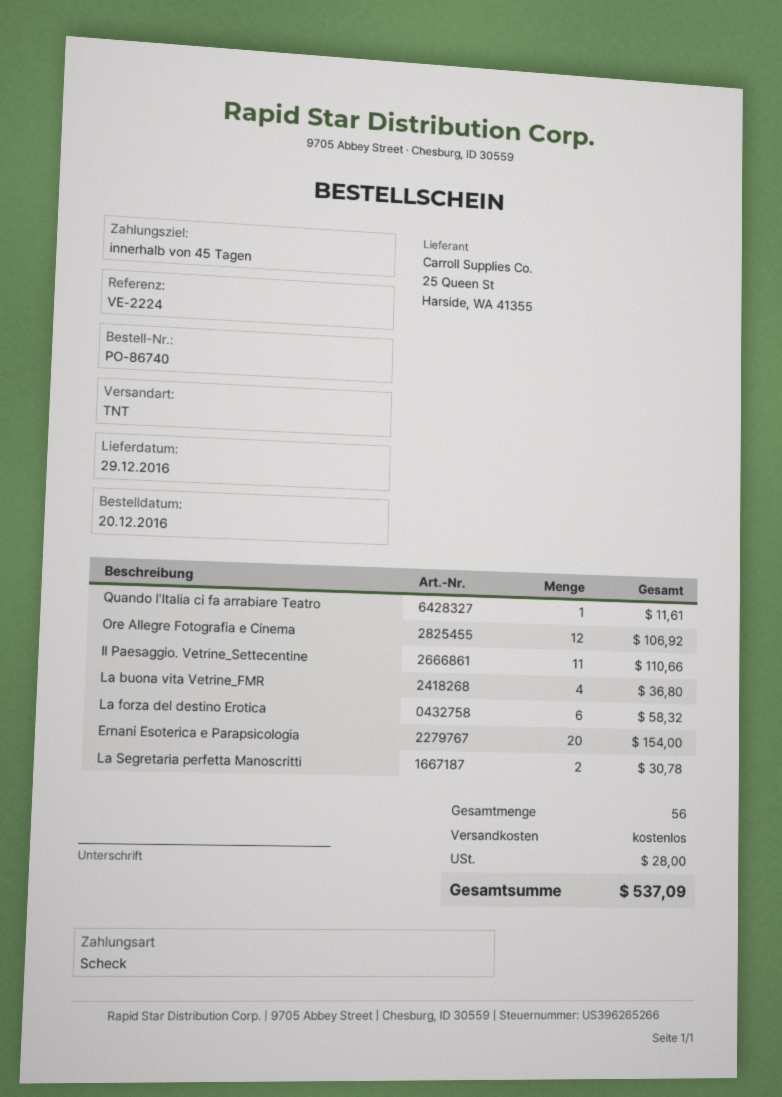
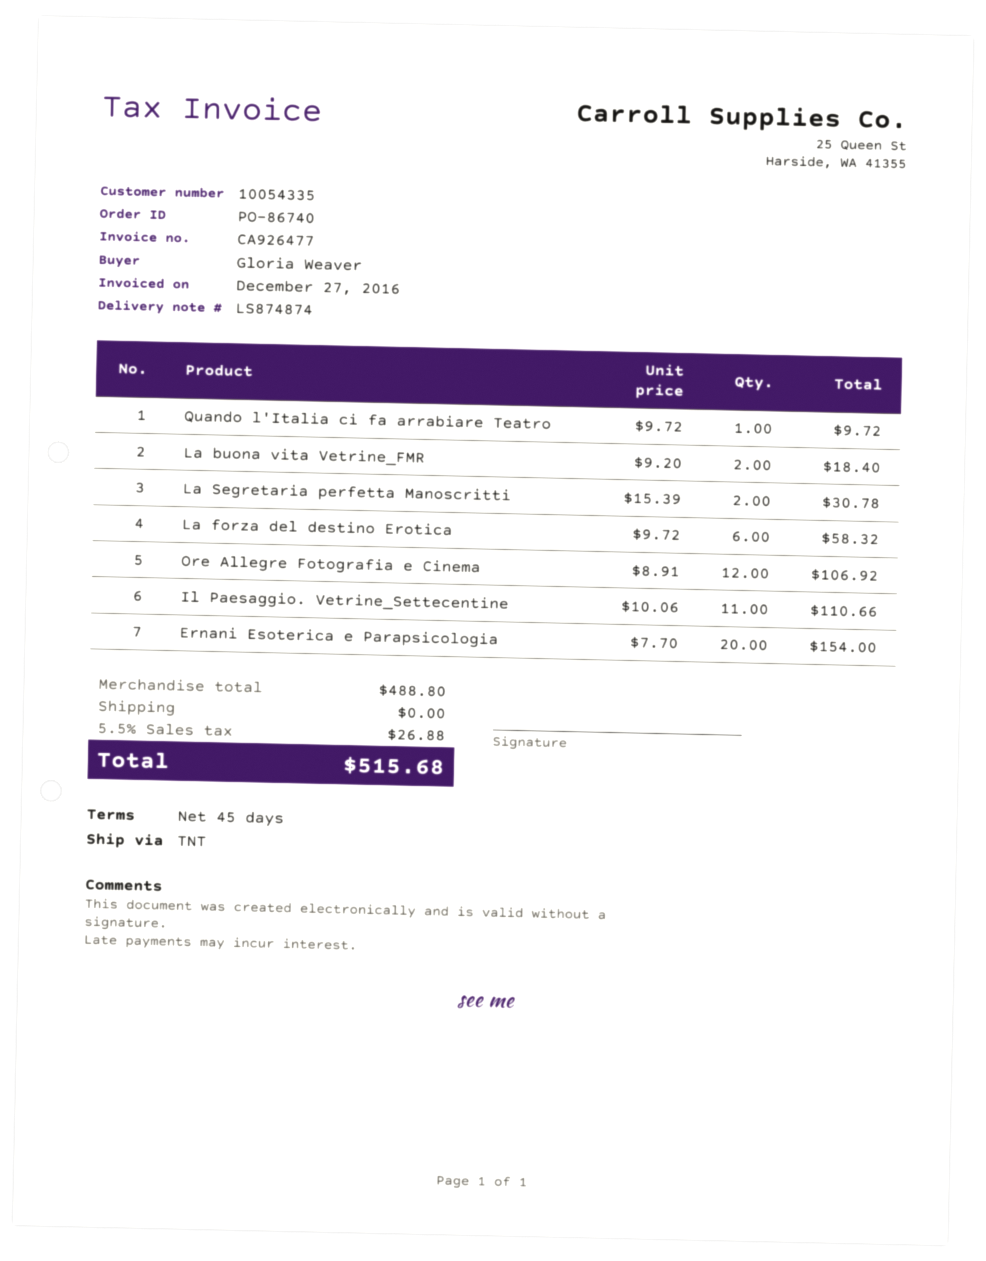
Quando l'Italia ci fa arrabiare Teatro: 1 for 11.61 -> 1 for 9.72
La buona vita Vetrine_FMR: 4 for 36.80 -> 2 for 18.40
tax: 28.00 -> 26.88
total: 537.09 -> 515.68

